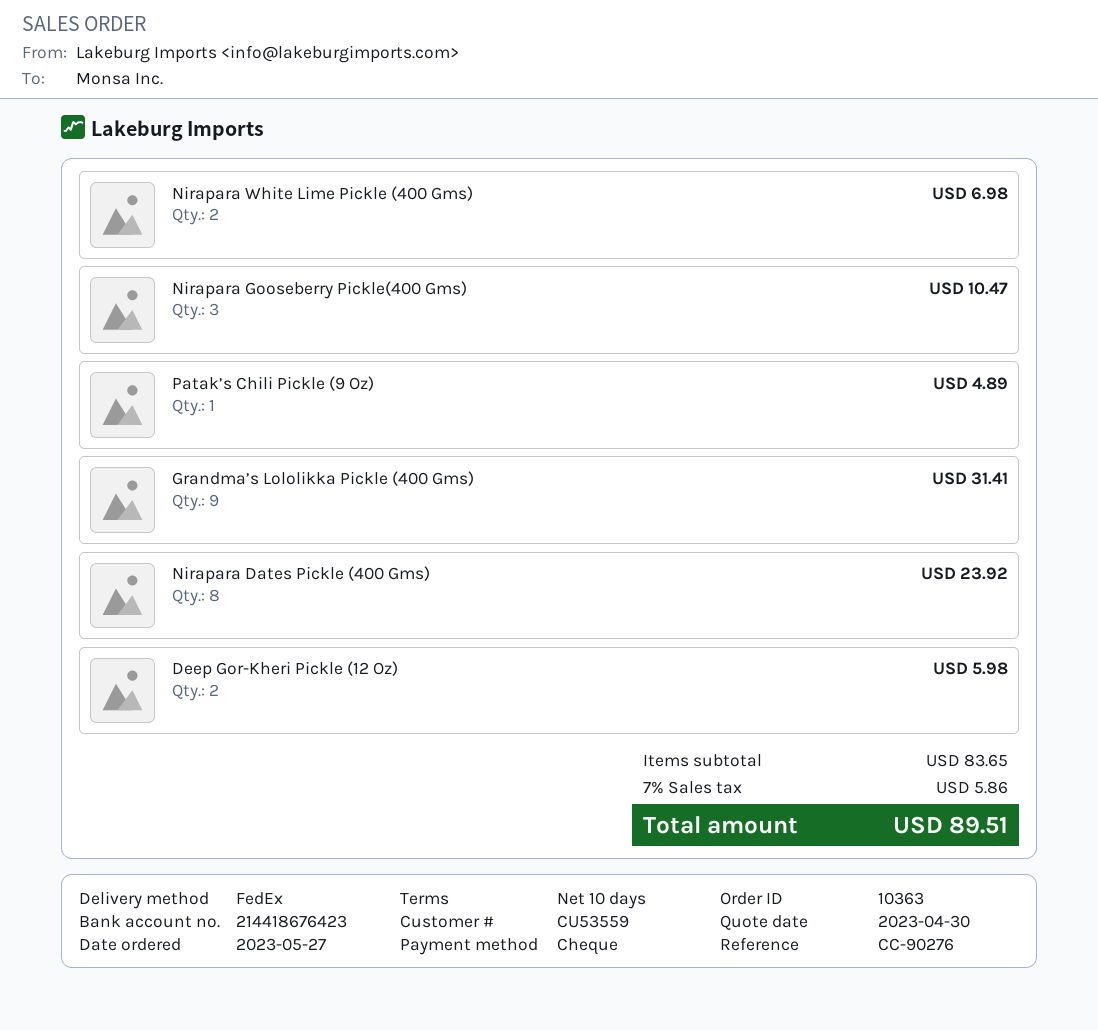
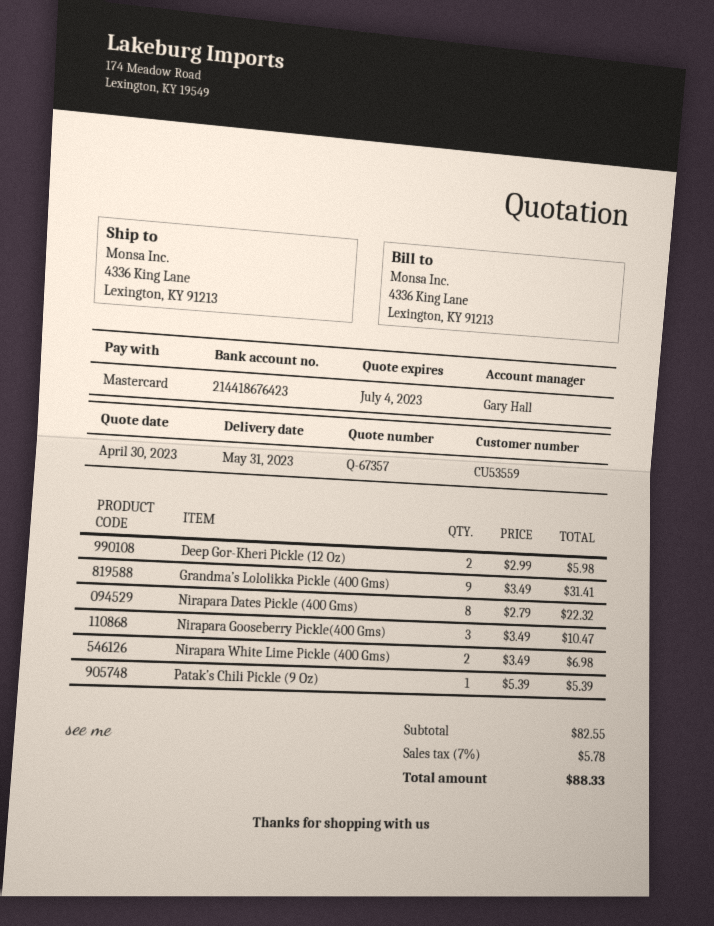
payment method: cheque -> Mastercard
Patak’s Chili Pickle (9 Oz): 1 for 4.89 -> 1 for 5.39
Nirapara Dates Pickle (400 Gms): 8 for 23.92 -> 8 for 22.32
subtotal: 83.65 -> 82.55
tax: 7% = 5.86 -> 7% = 5.78
total: 89.51 -> 88.33

